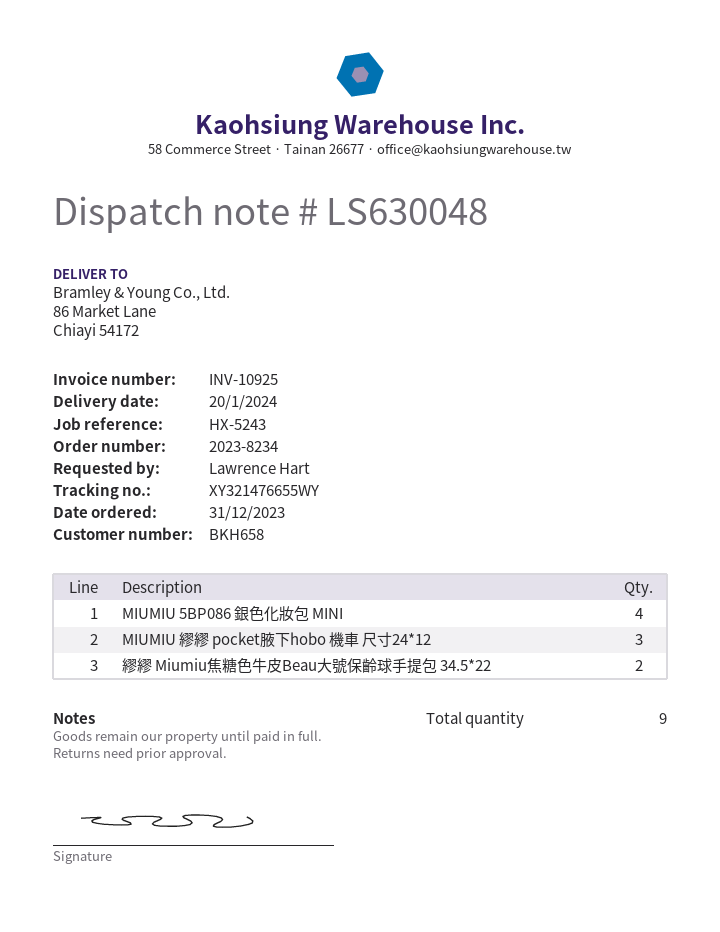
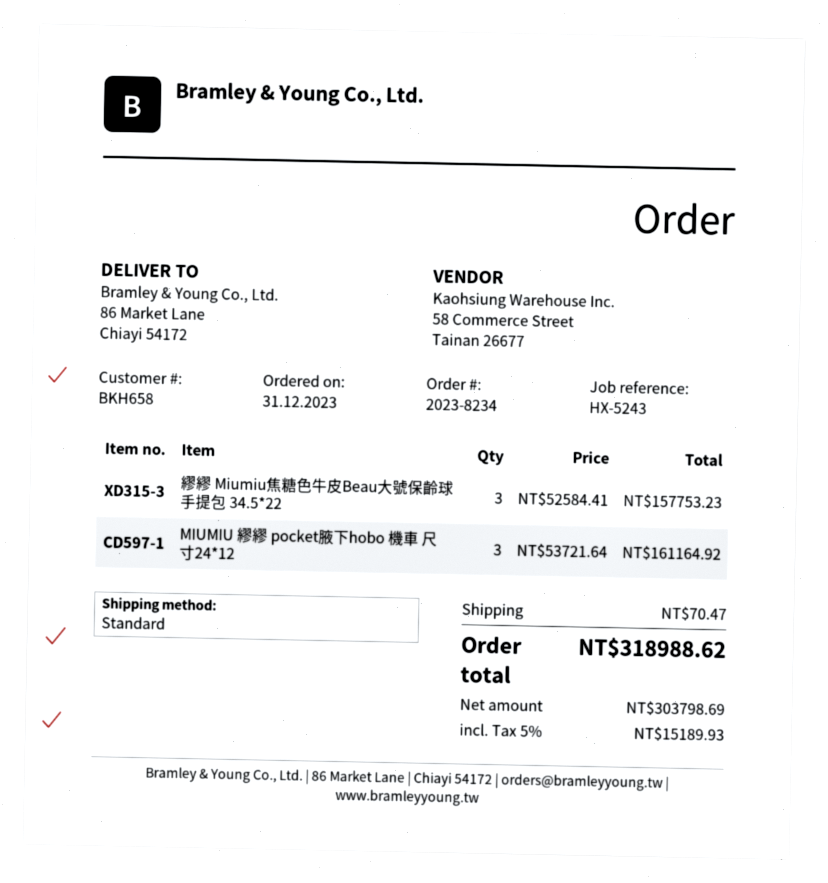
MIUMIU 5BP086 銀色化妝包 MINI: 4 -> none
繆繆 Miumiu焦糖色牛皮Beau大號保齡球手提包 34.5*22: 2 -> 3

